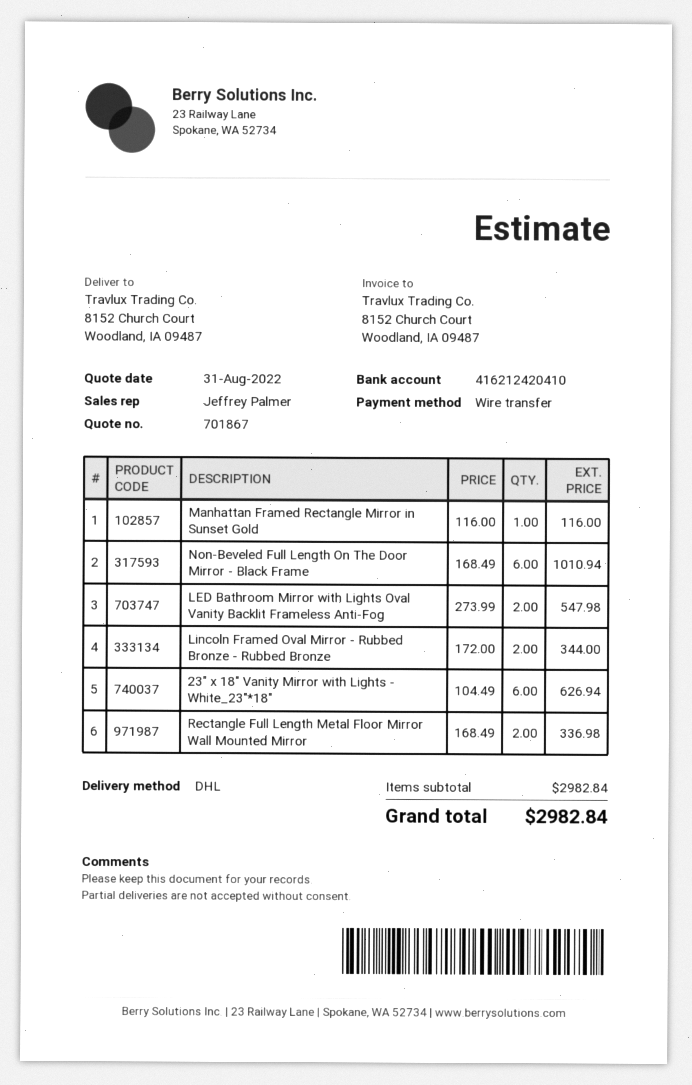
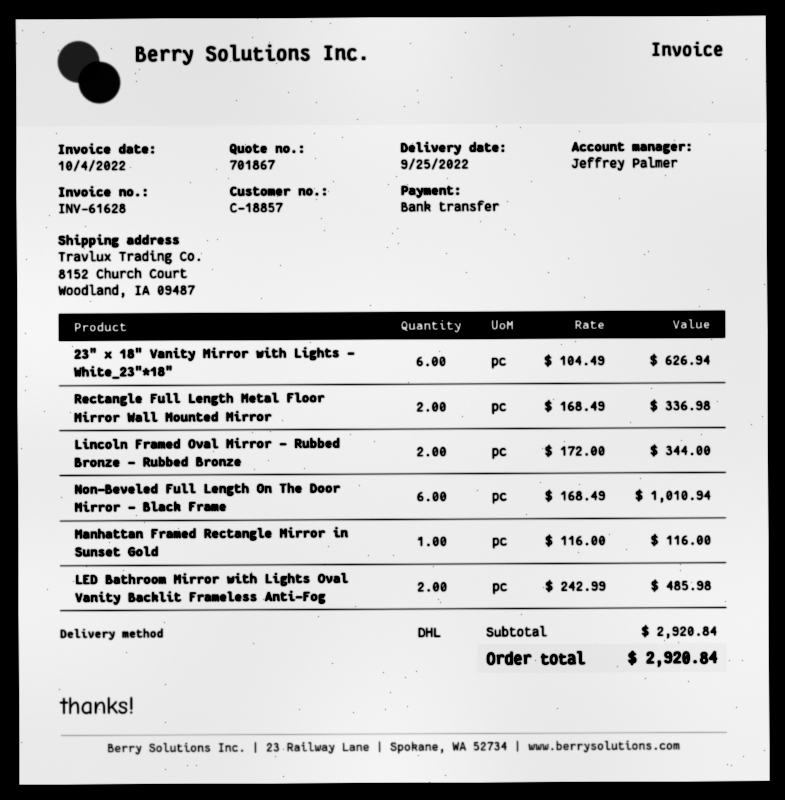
LED Bathroom Mirror with Lights Oval Vanity Backlit Frameless Anti-Fog: 2 x 273.99 = 547.98 -> 2 x 242.99 = 485.98
subtotal: 2982.84 -> 2920.84
total: 2982.84 -> 2920.84

